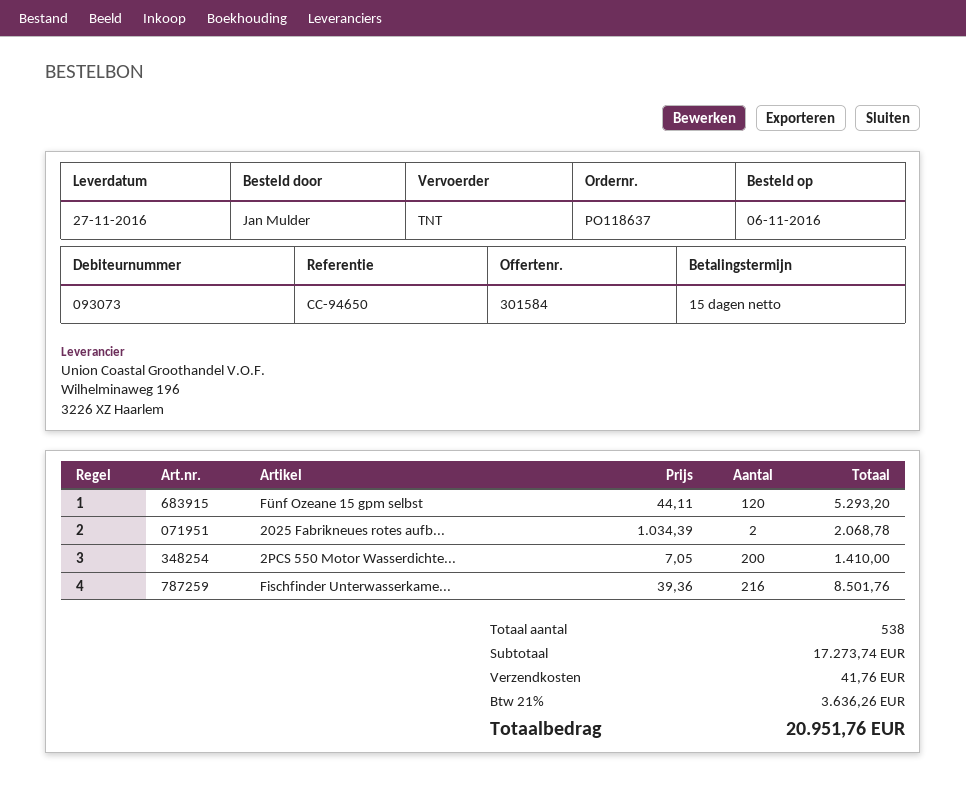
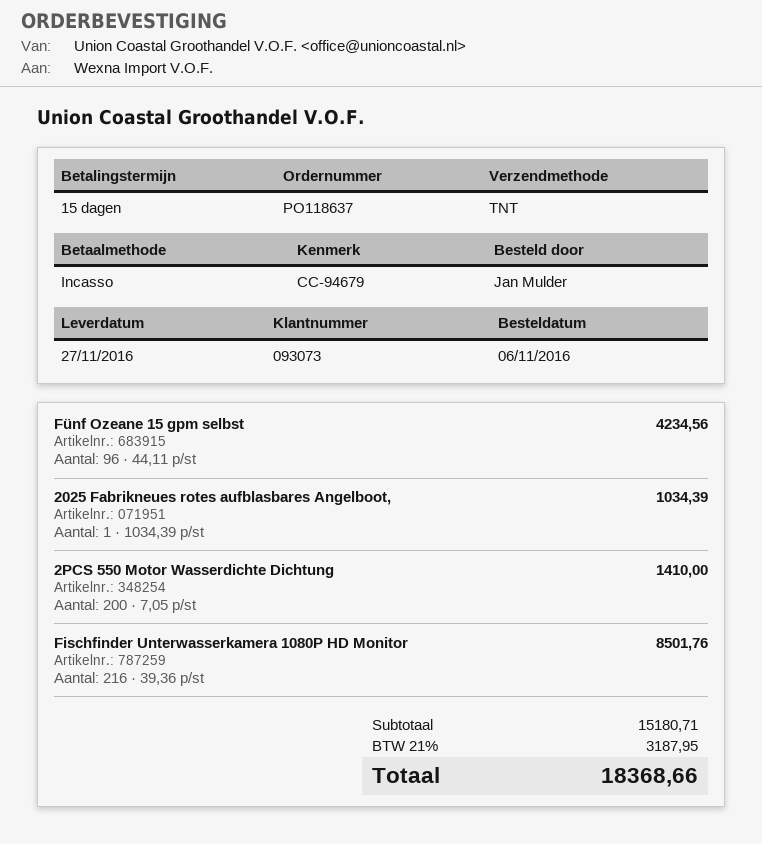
reference: CC-94650 -> CC-94679
Fünf Ozeane 15 gpm selbst: 120 x 44.11 = 5293.20 -> 96 x 44.11 = 4234.56
2025 Fabrikneues rotes aufb...: 2 x 1034.39 = 2068.78 -> 1 x 1034.39 = 1034.39
subtotal: 17273.74 -> 15180.71
shipping: 41.76 -> none
tax: 21% = 3636.26 -> 21% = 3187.95
total: 20951.76 -> 18368.66

